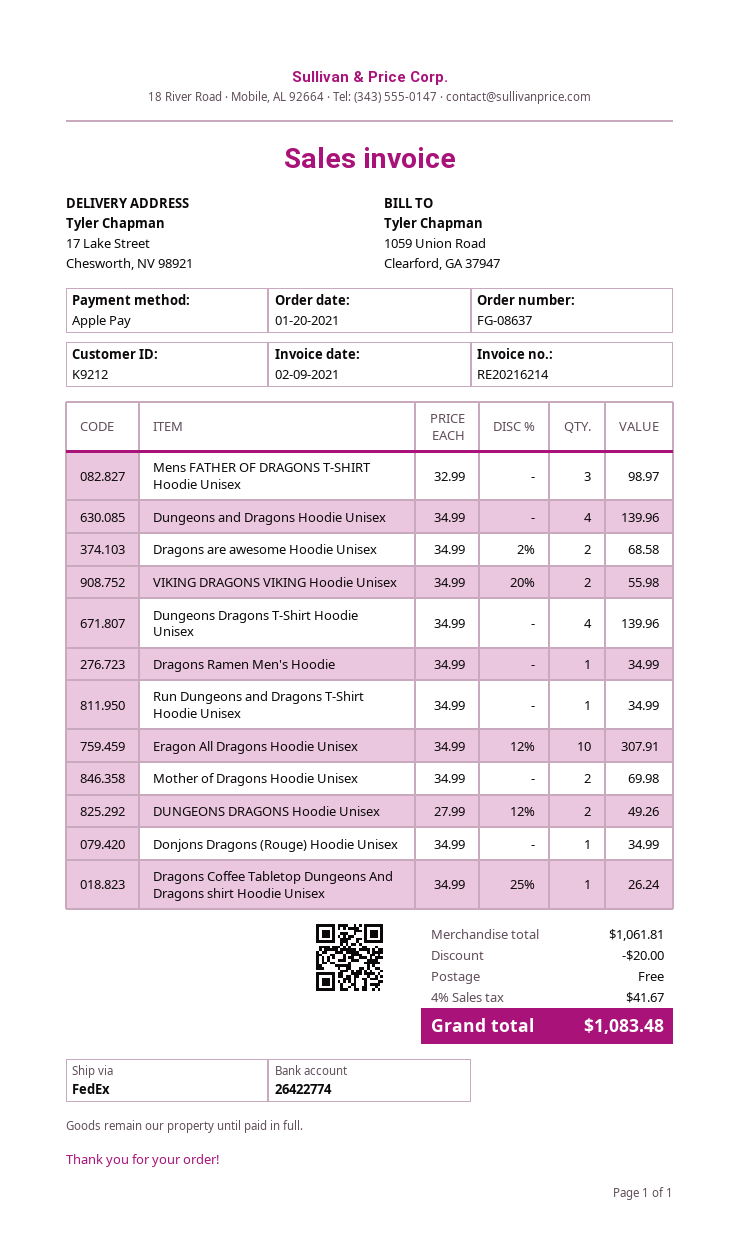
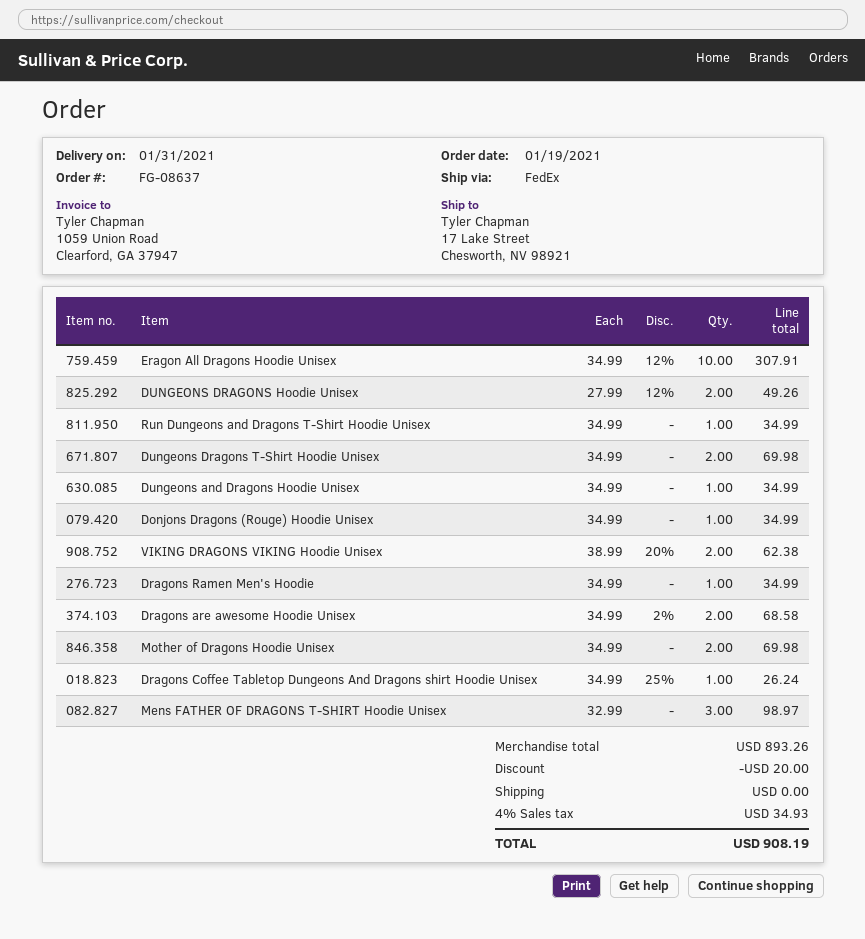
order date: 2021-01-20 -> 2021-01-19
Dungeons and Dragons Hoodie Unisex: 4 x 34.99 = 139.96 -> 1 x 34.99 = 34.99
VIKING DRAGONS VIKING Hoodie Unisex: 2 x 34.99 - 20% = 55.98 -> 2 x 38.99 - 20% = 62.38
Dungeons Dragons T-Shirt Hoodie Unisex: 4 x 34.99 = 139.96 -> 2 x 34.99 = 69.98
subtotal: 1061.81 -> 893.26
tax: 4% = 41.67 -> 4% = 34.93
total: 1083.48 -> 908.19

